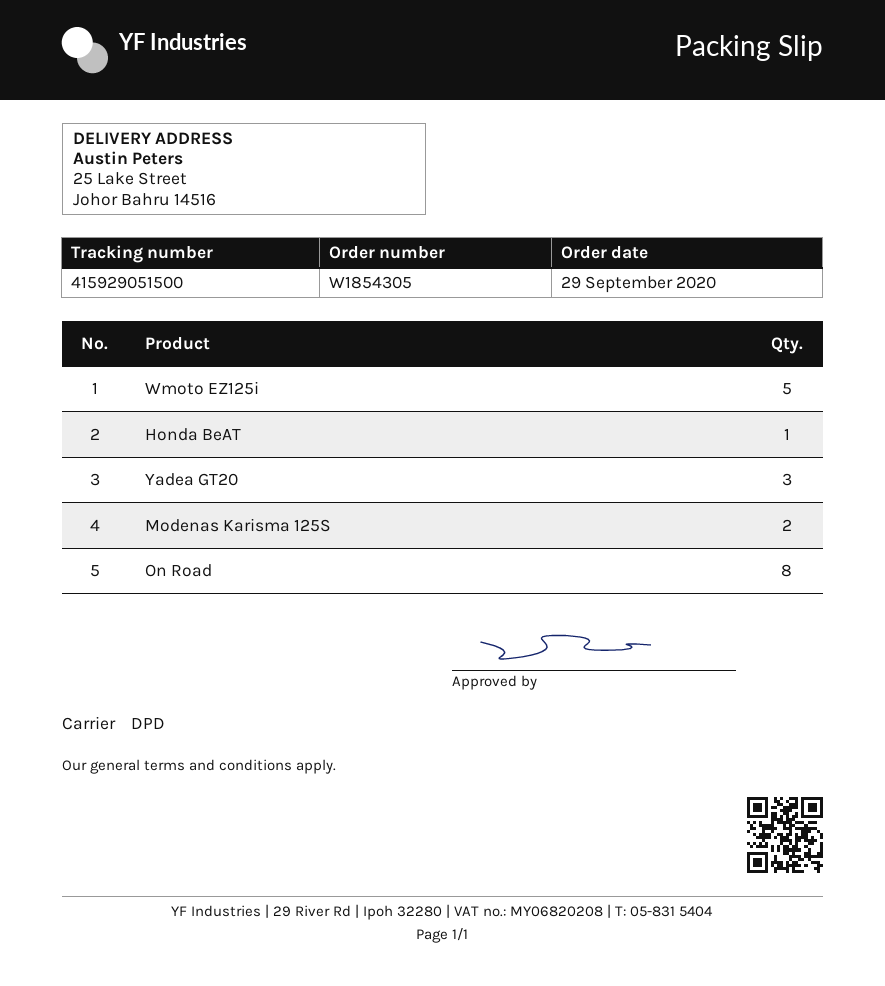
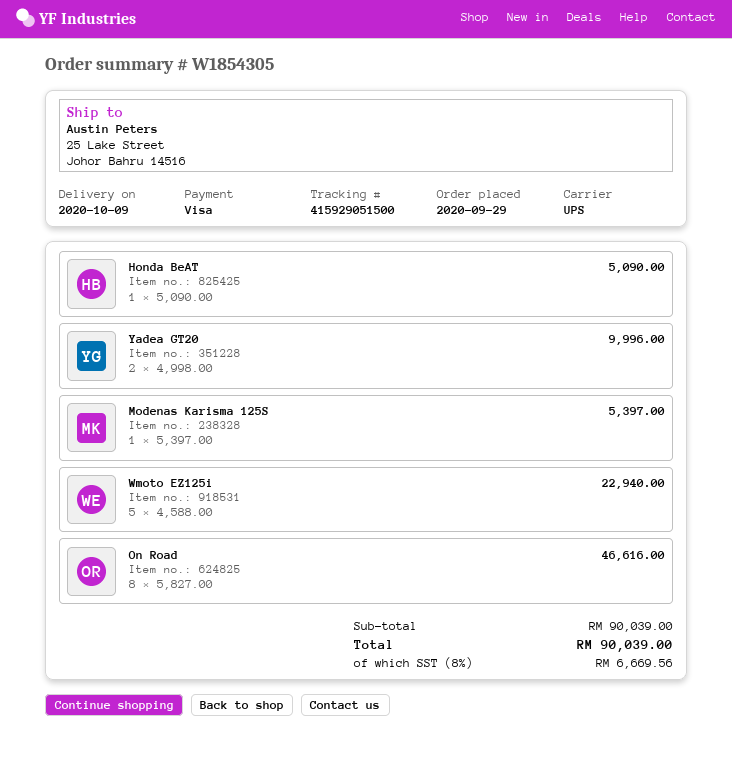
shipping method: DPD -> UPS
Yadea GT20: 3 -> 2
Modenas Karisma 125S: 2 -> 1

